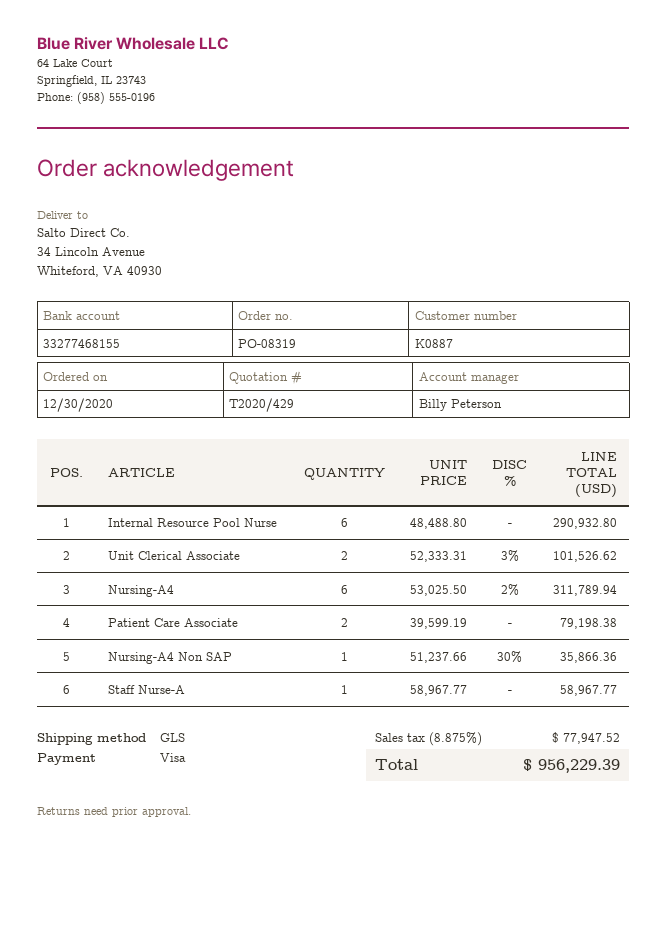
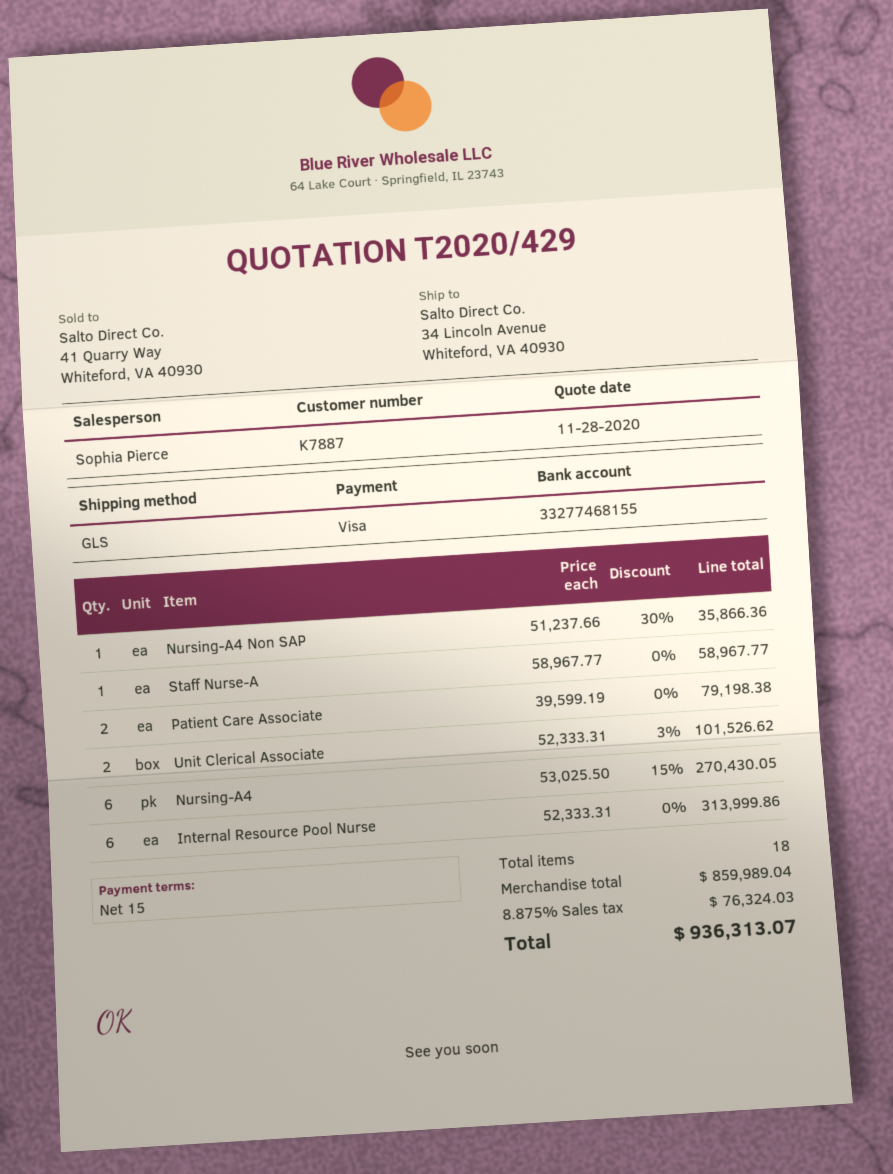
customer number: K0887 -> K7887
sales rep: Billy Peterson -> Sophia Pierce
Internal Resource Pool Nurse: 6 x 48488.80 = 290932.80 -> 6 x 52333.31 = 313999.86
Nursing-A4: 6 x 53025.50 - 2% = 311789.94 -> 6 x 53025.50 - 15% = 270430.05
tax: 8.875% = 77947.52 -> 8.875% = 76324.03
total: 956229.39 -> 936313.07

